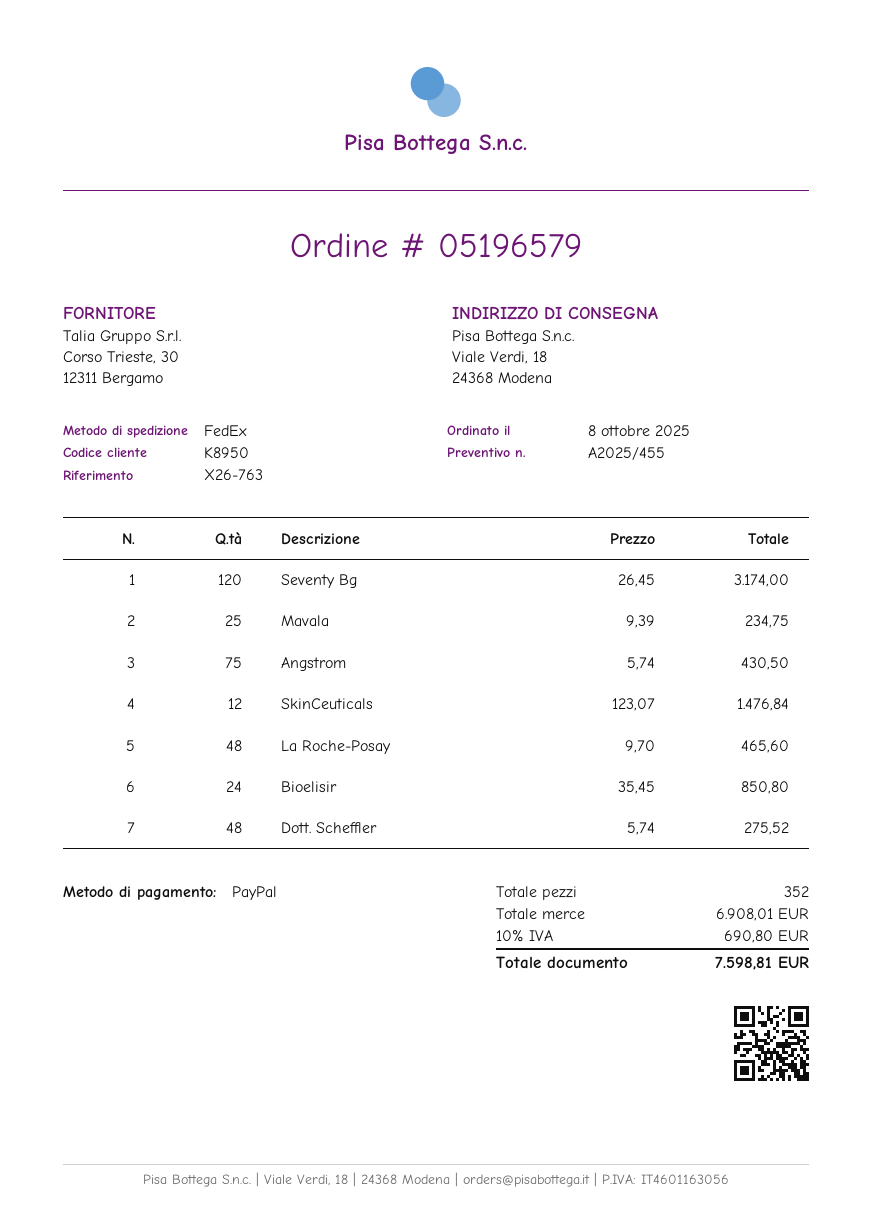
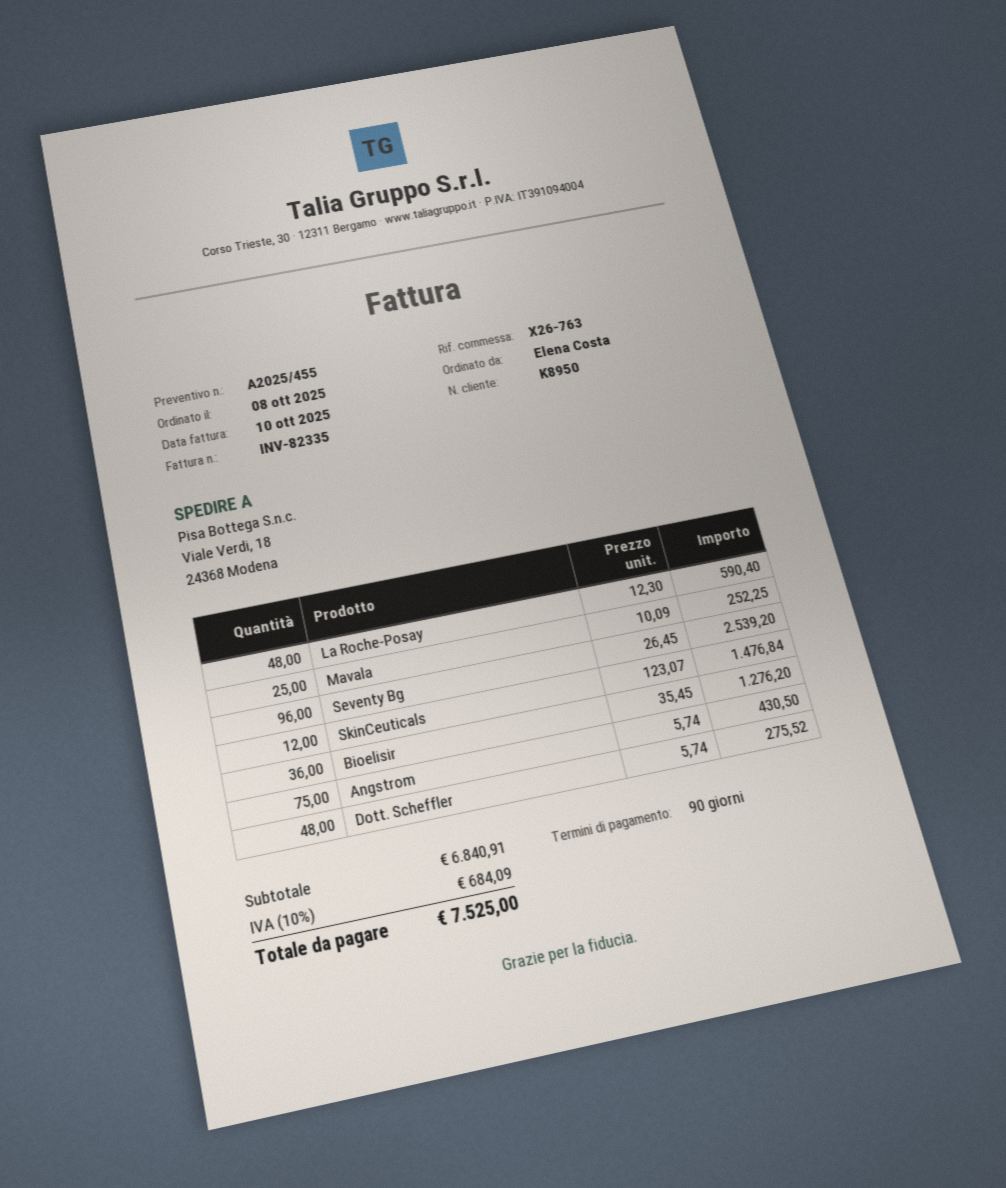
Seventy Bg: 120 x 26.45 = 3174.00 -> 96 x 26.45 = 2539.20
Mavala: 25 x 9.39 = 234.75 -> 25 x 10.09 = 252.25
La Roche-Posay: 48 x 9.70 = 465.60 -> 48 x 12.30 = 590.40
Bioelisir: 24 x 35.45 = 850.80 -> 36 x 35.45 = 1276.20
subtotal: 6908.01 -> 6840.91
tax: 10% = 690.80 -> 10% = 684.09
total: 7598.81 -> 7525.00

